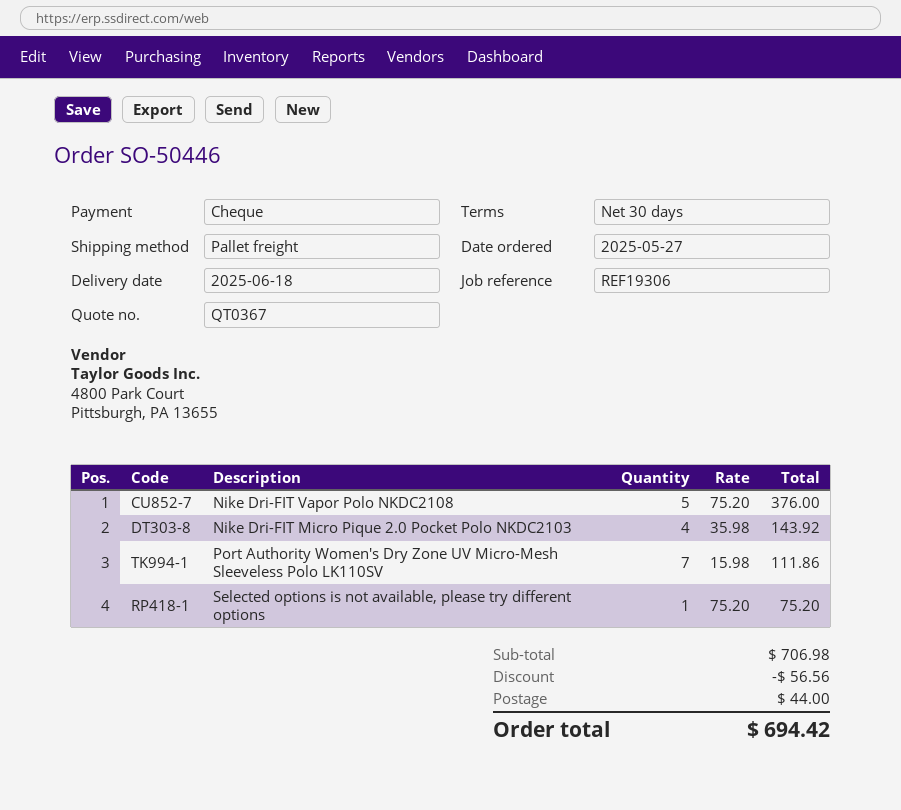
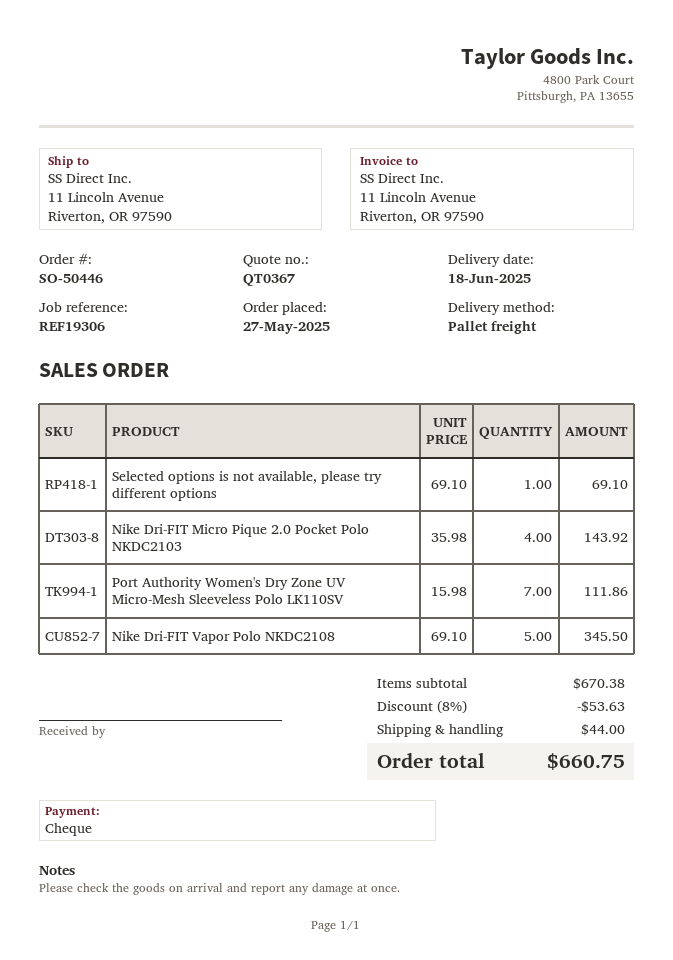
Nike Dri-FIT Vapor Polo NKDC2108: 5 x 75.20 = 376.00 -> 5 x 69.10 = 345.50
Selected options is not available, please try different options: 1 x 75.20 = 75.20 -> 1 x 69.10 = 69.10
subtotal: 706.98 -> 670.38
discount: 56.56 -> 53.63
total: 694.42 -> 660.75

